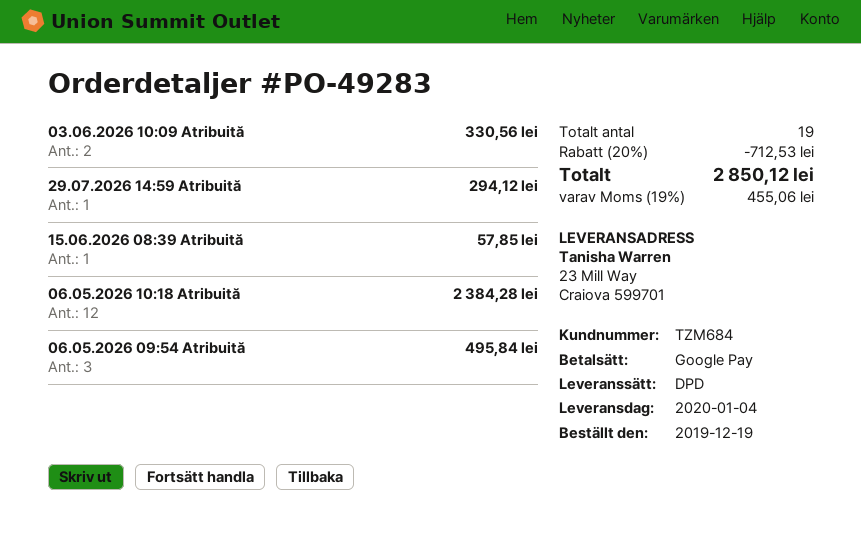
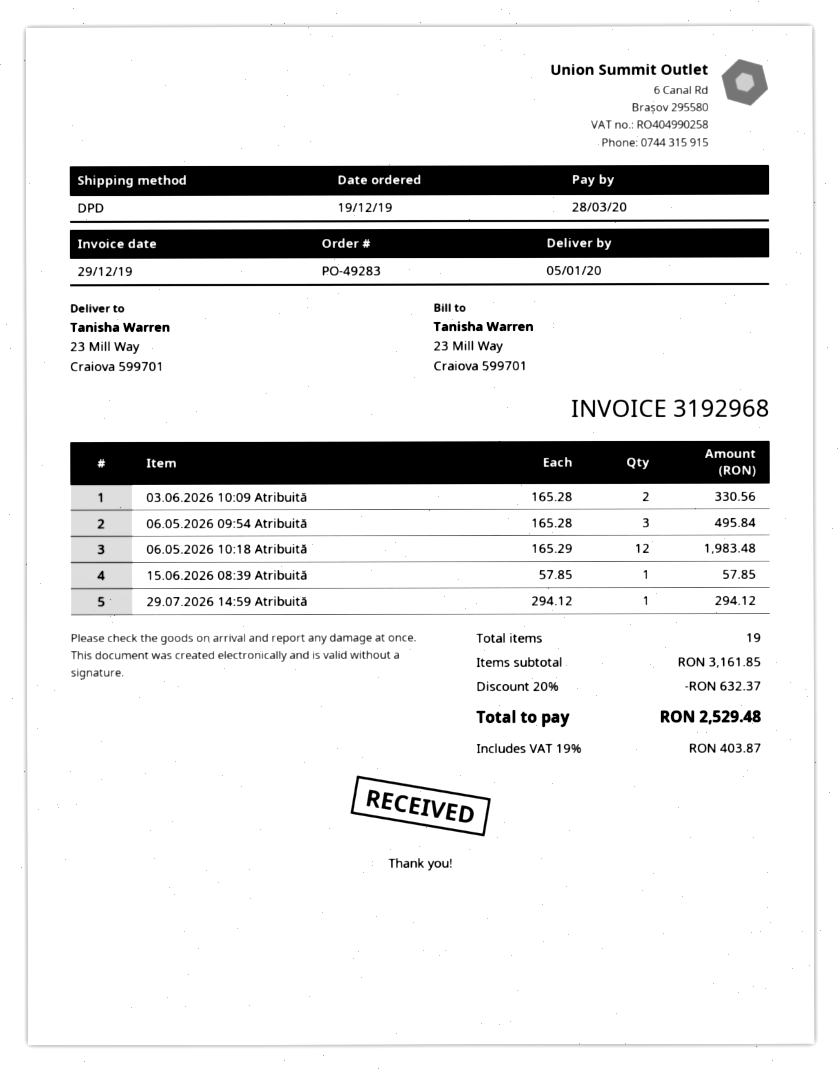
delivery date: 2020-01-04 -> 2020-01-05
06.05.2026 10:18 Atribuită: 12 for 2384.28 -> 12 for 1983.48
discount: 20% = 712.53 -> 20% = 632.37
tax: 19% = 455.06 -> 19% = 403.87
total: 2850.12 -> 2529.48

